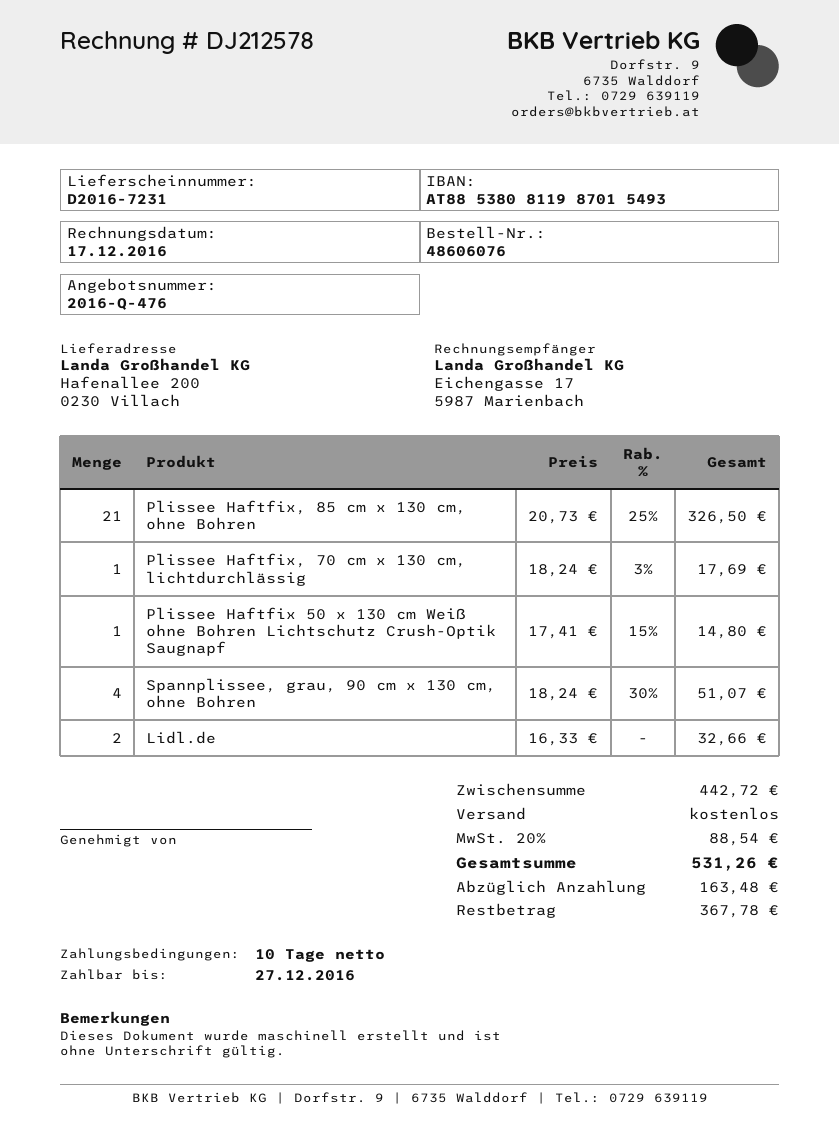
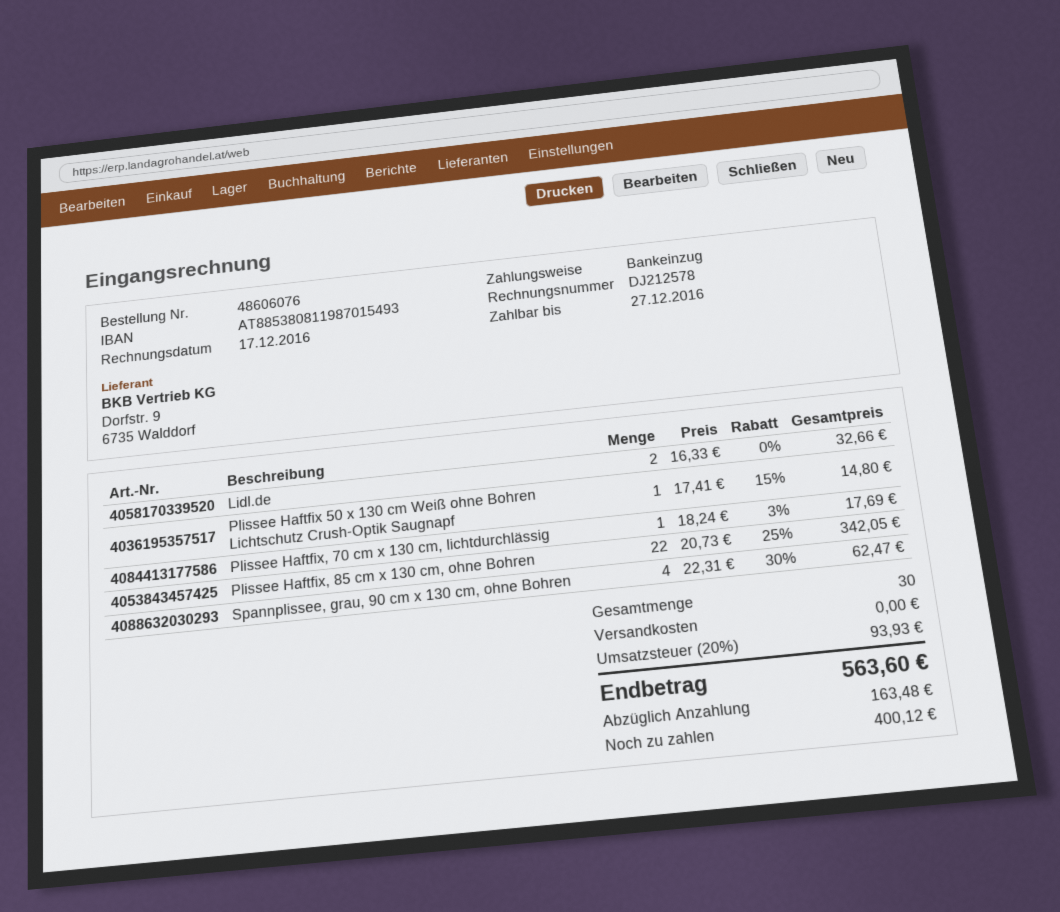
Plissee Haftfix, 85 cm x 130 cm, ohne Bohren: 21 x 20.73 - 25% = 326.50 -> 22 x 20.73 - 25% = 342.05
Spannplissee, grau, 90 cm x 130 cm, ohne Bohren: 4 x 18.24 - 30% = 51.07 -> 4 x 22.31 - 30% = 62.47
tax: 20% = 88.54 -> 20% = 93.93
total: 531.26 -> 563.60
balance: 367.78 -> 400.12

